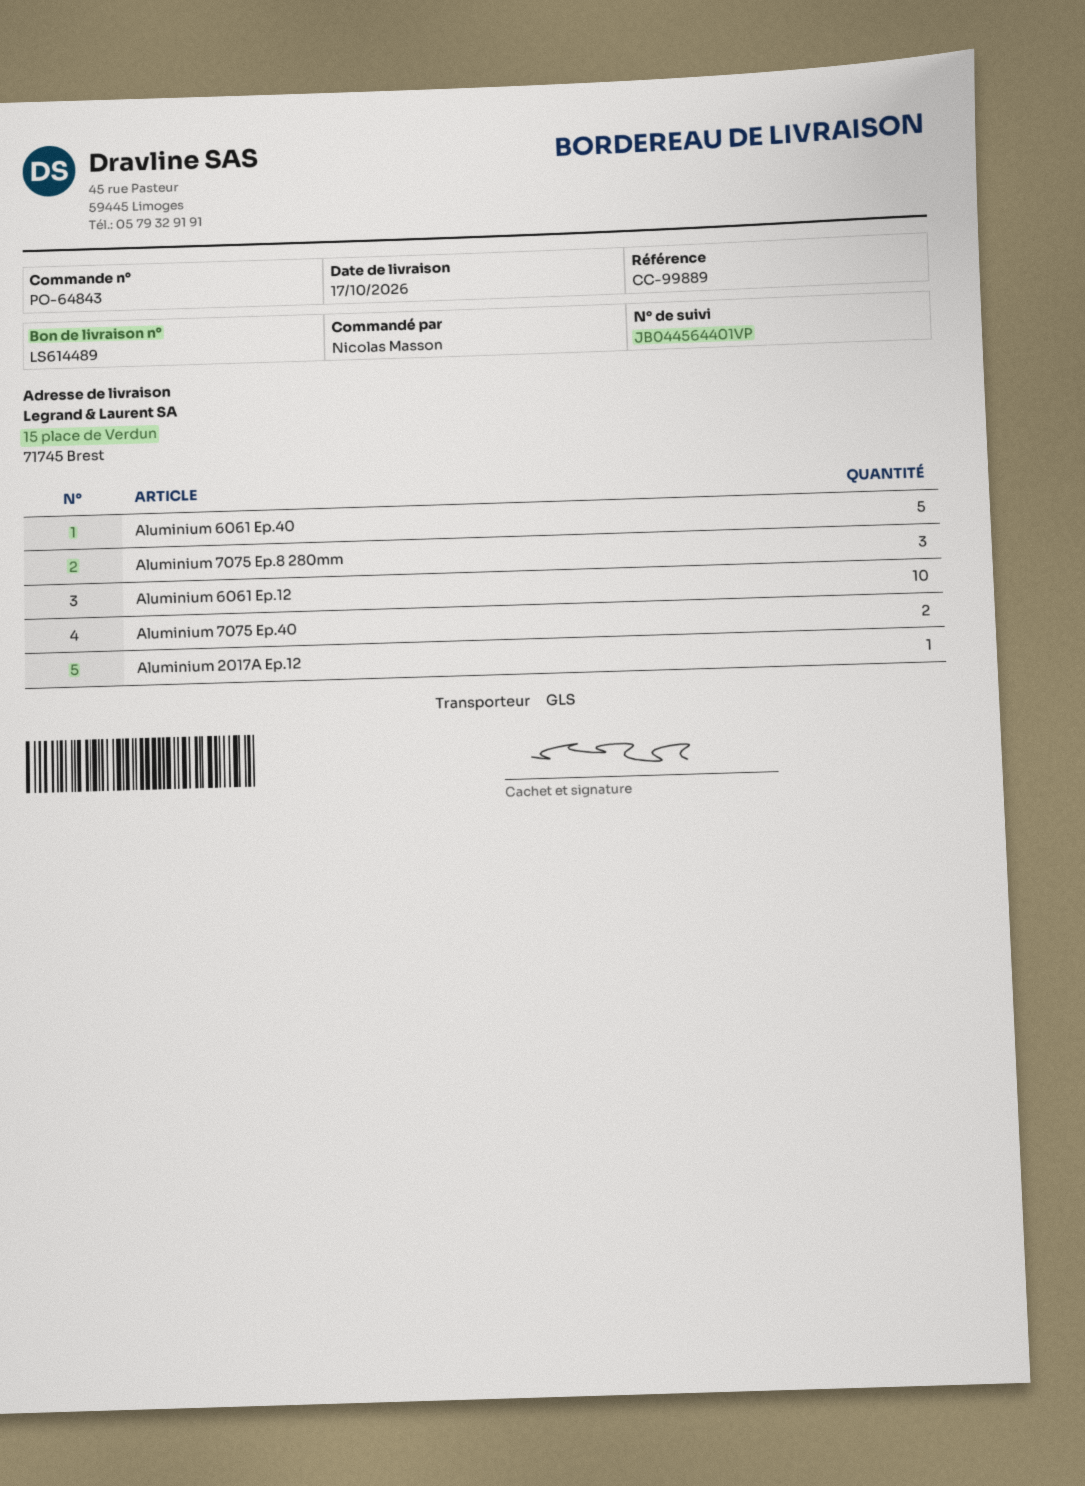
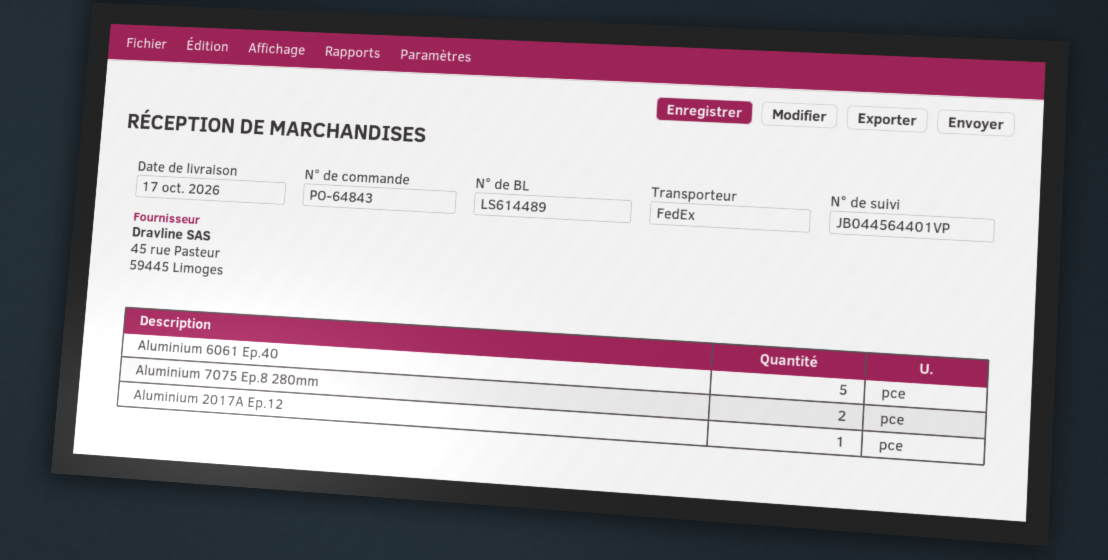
shipping method: GLS -> FedEx
Aluminium 7075 Ep.8 280mm: 3 -> 2
Aluminium 6061 Ep.12: 10 -> none
Aluminium 7075 Ep.40: 2 -> none

